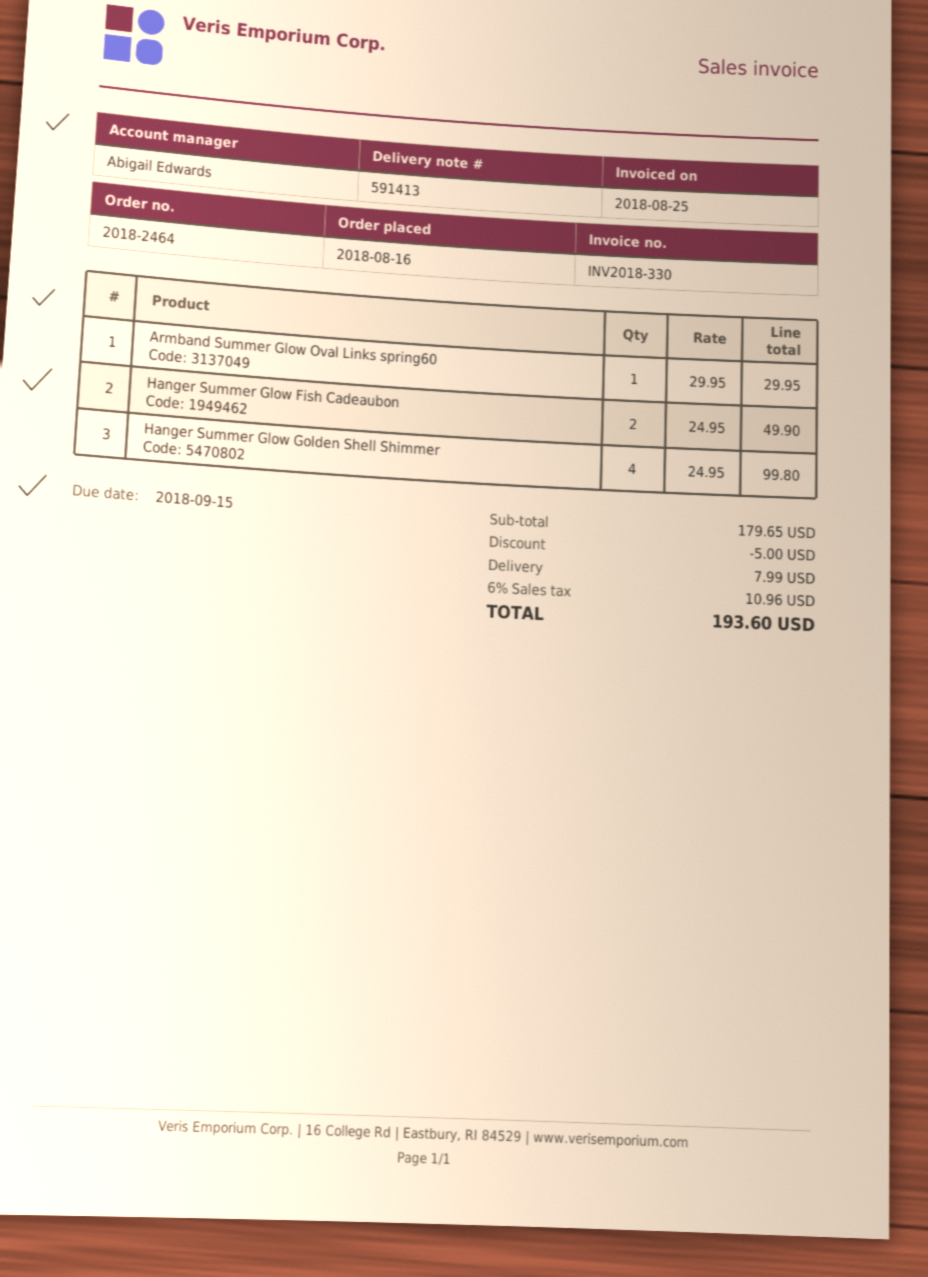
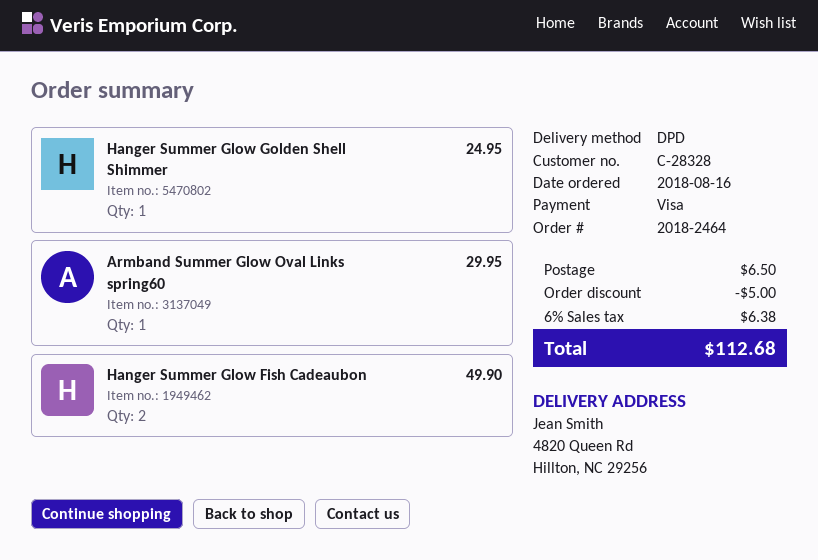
Hanger Summer Glow Golden Shell Shimmer: 4 for 99.80 -> 1 for 24.95
shipping: 7.99 -> 6.50
tax: 6% = 10.96 -> 6% = 6.38
total: 193.60 -> 112.68

